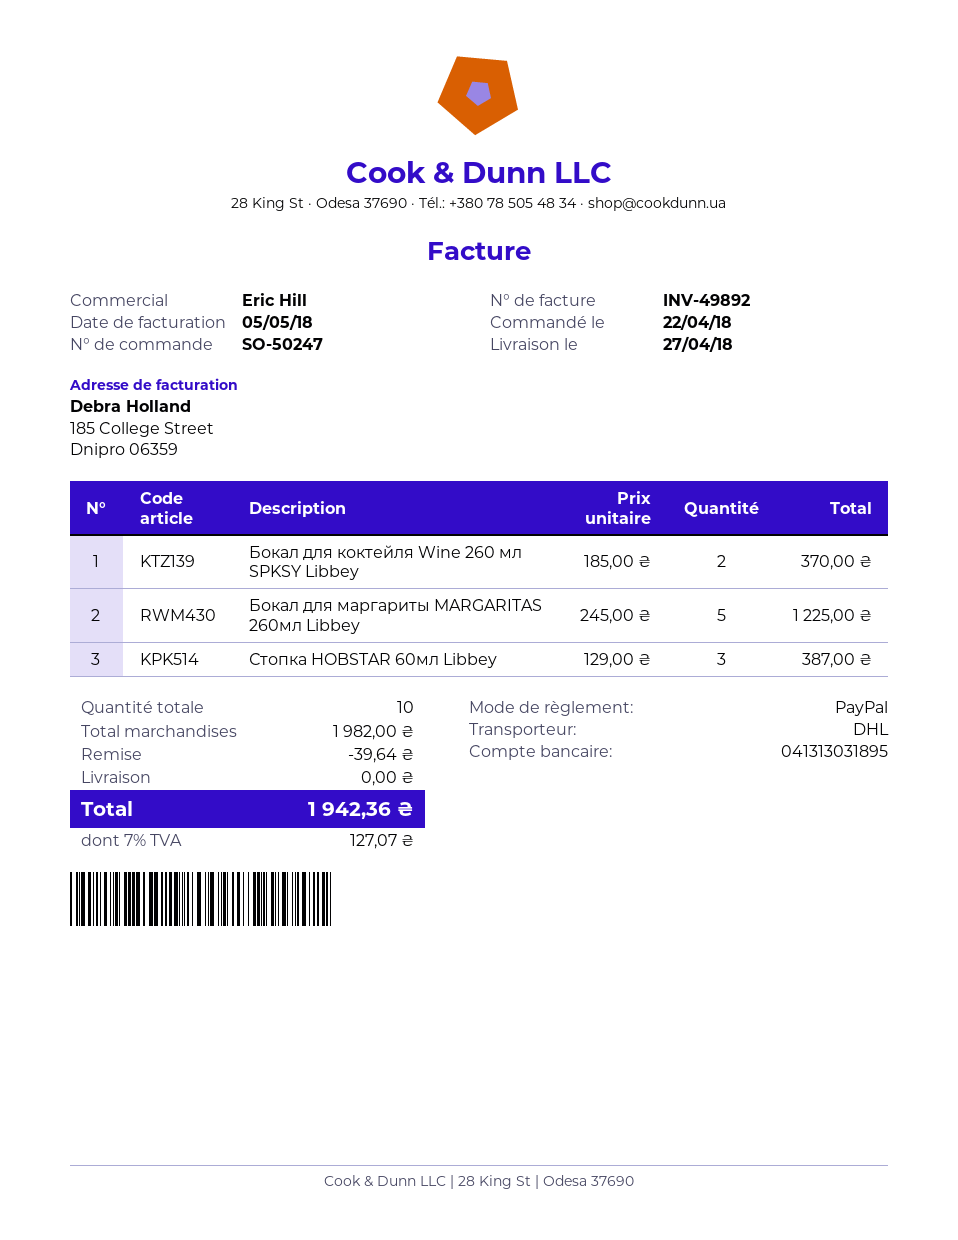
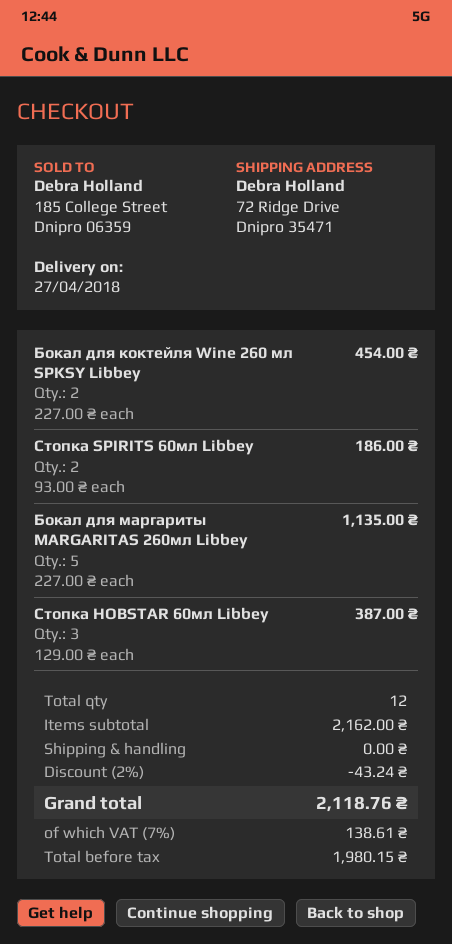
Бокал для коктейля Wine 260 мл SPKSY Libbey: 2 x 185.00 = 370.00 -> 2 x 227.00 = 454.00
Бокал для маргариты MARGARITAS 260мл Libbey: 5 x 245.00 = 1225.00 -> 5 x 227.00 = 1135.00
Стопка SPIRITS 60мл Libbey: none -> 2 x 93.00 = 186.00
total quantity: 10 -> 12
subtotal: 1982.00 -> 2162.00
discount: 39.64 -> 43.24
tax: 7% = 127.07 -> 7% = 138.61
total: 1942.36 -> 2118.76

